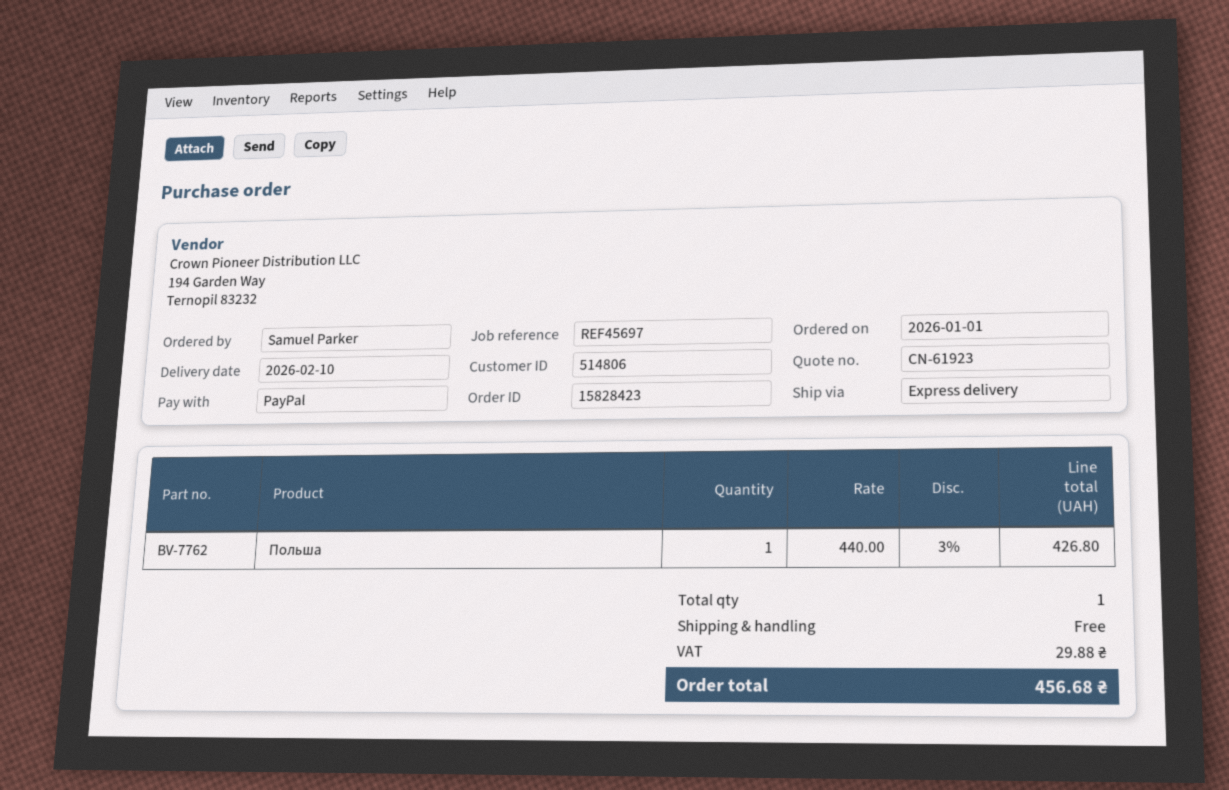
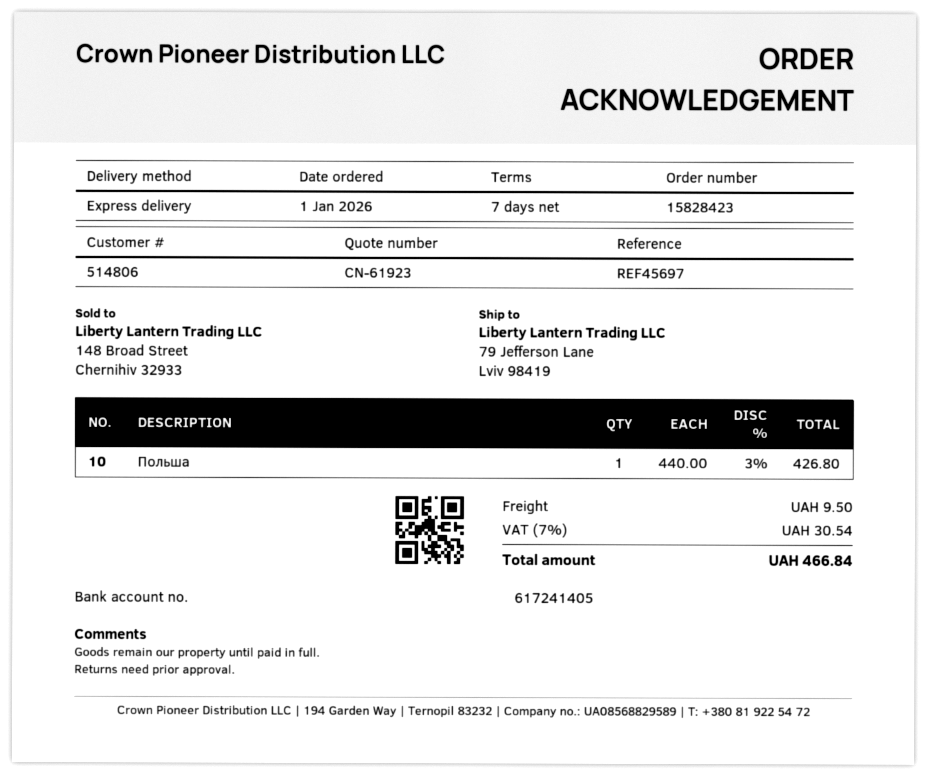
shipping: 0.00 -> 9.50
tax: 29.88 -> 30.54
total: 456.68 -> 466.84

